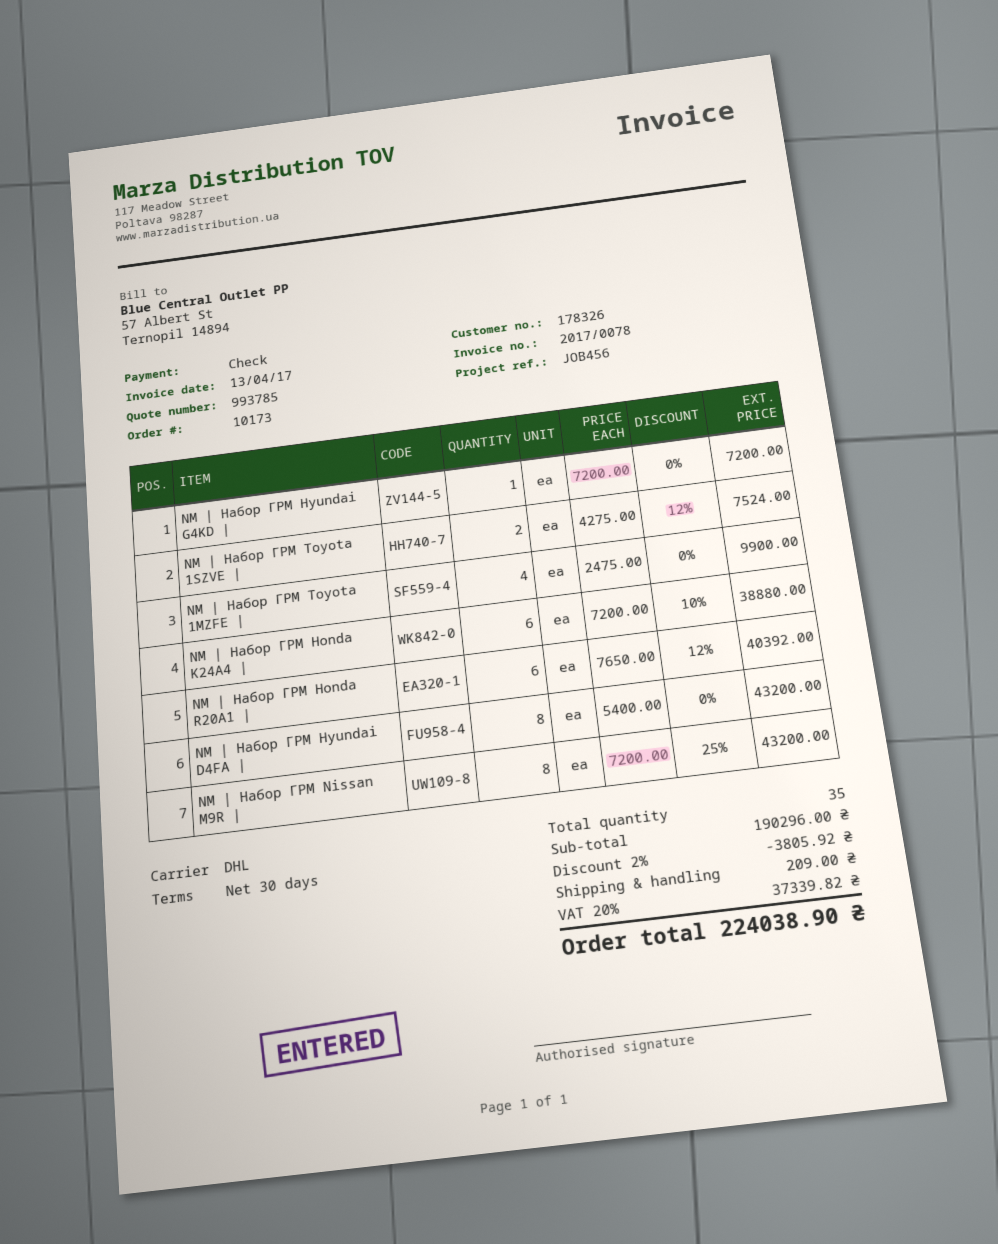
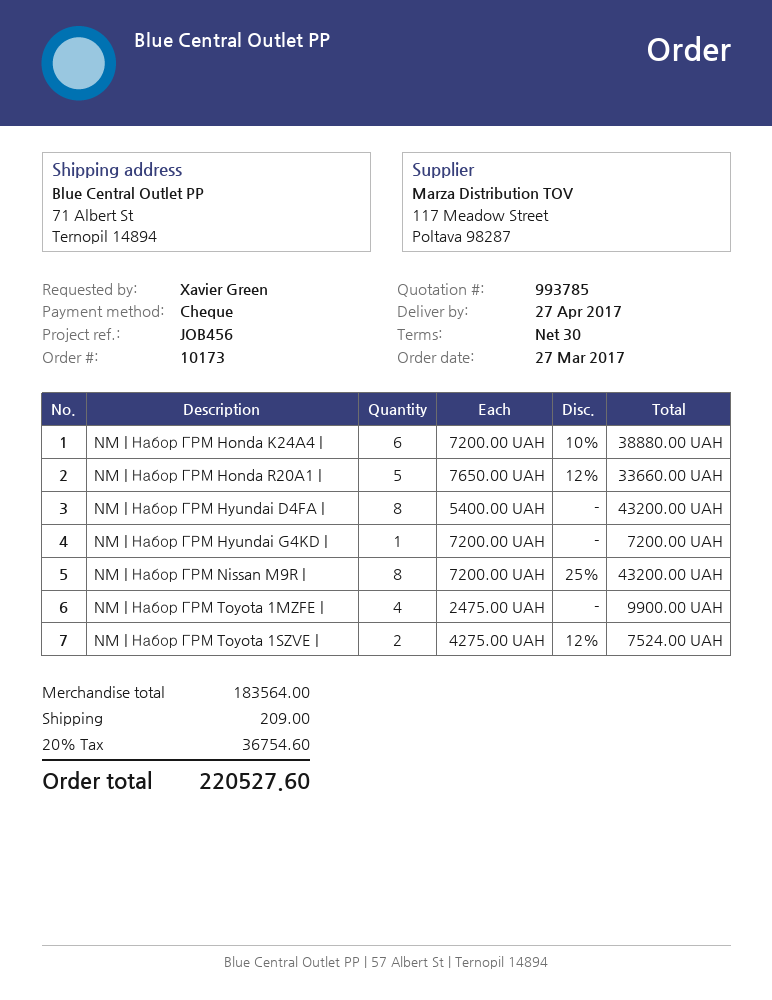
NM | Набор ГРМ Honda R20A1 |: 6 x 7650.00 - 12% = 40392.00 -> 5 x 7650.00 - 12% = 33660.00
subtotal: 190296.00 -> 183564.00
discount: 2% = 3805.92 -> none
tax: 20% = 37339.82 -> 20% = 36754.60
total: 224038.90 -> 220527.60

